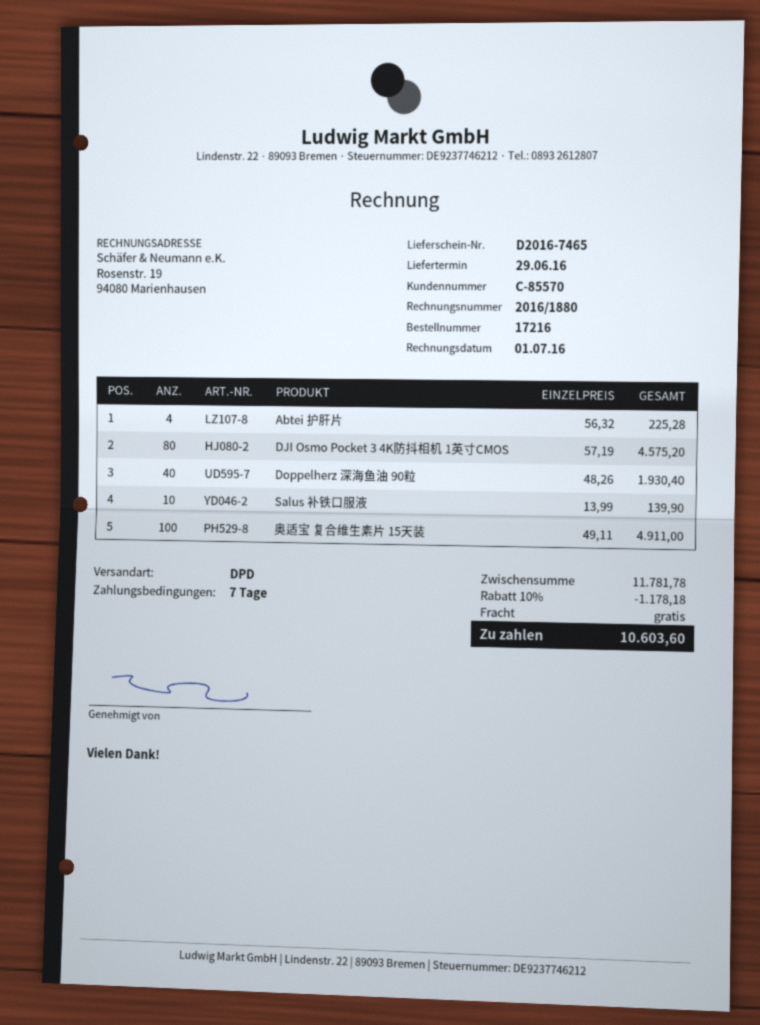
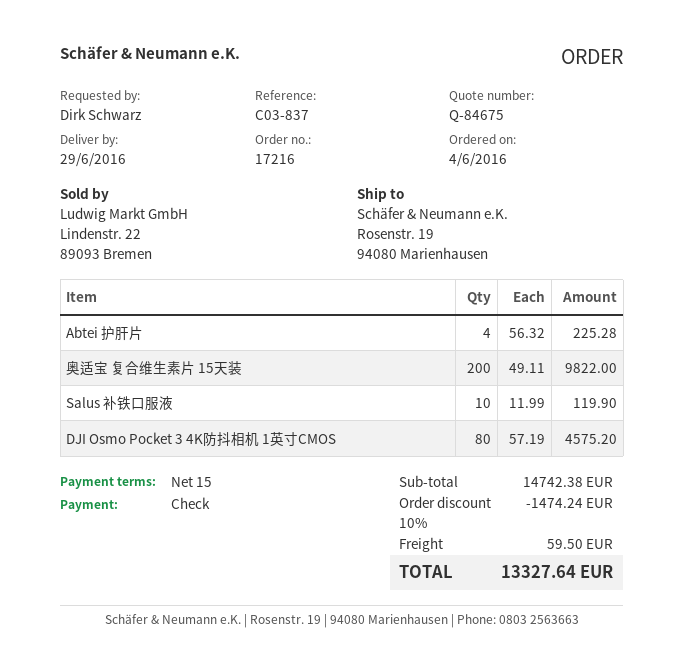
payment terms: 7 days -> 15 days
Doppelherz 深海鱼油 90粒: 40 x 48.26 = 1930.40 -> none
Salus 补铁口服液: 10 x 13.99 = 139.90 -> 10 x 11.99 = 119.90
奥适宝 复合维生素片 15天装: 100 x 49.11 = 4911.00 -> 200 x 49.11 = 9822.00
subtotal: 11781.78 -> 14742.38
discount: 10% = 1178.18 -> 10% = 1474.24
shipping: 0.00 -> 59.50
total: 10603.60 -> 13327.64

